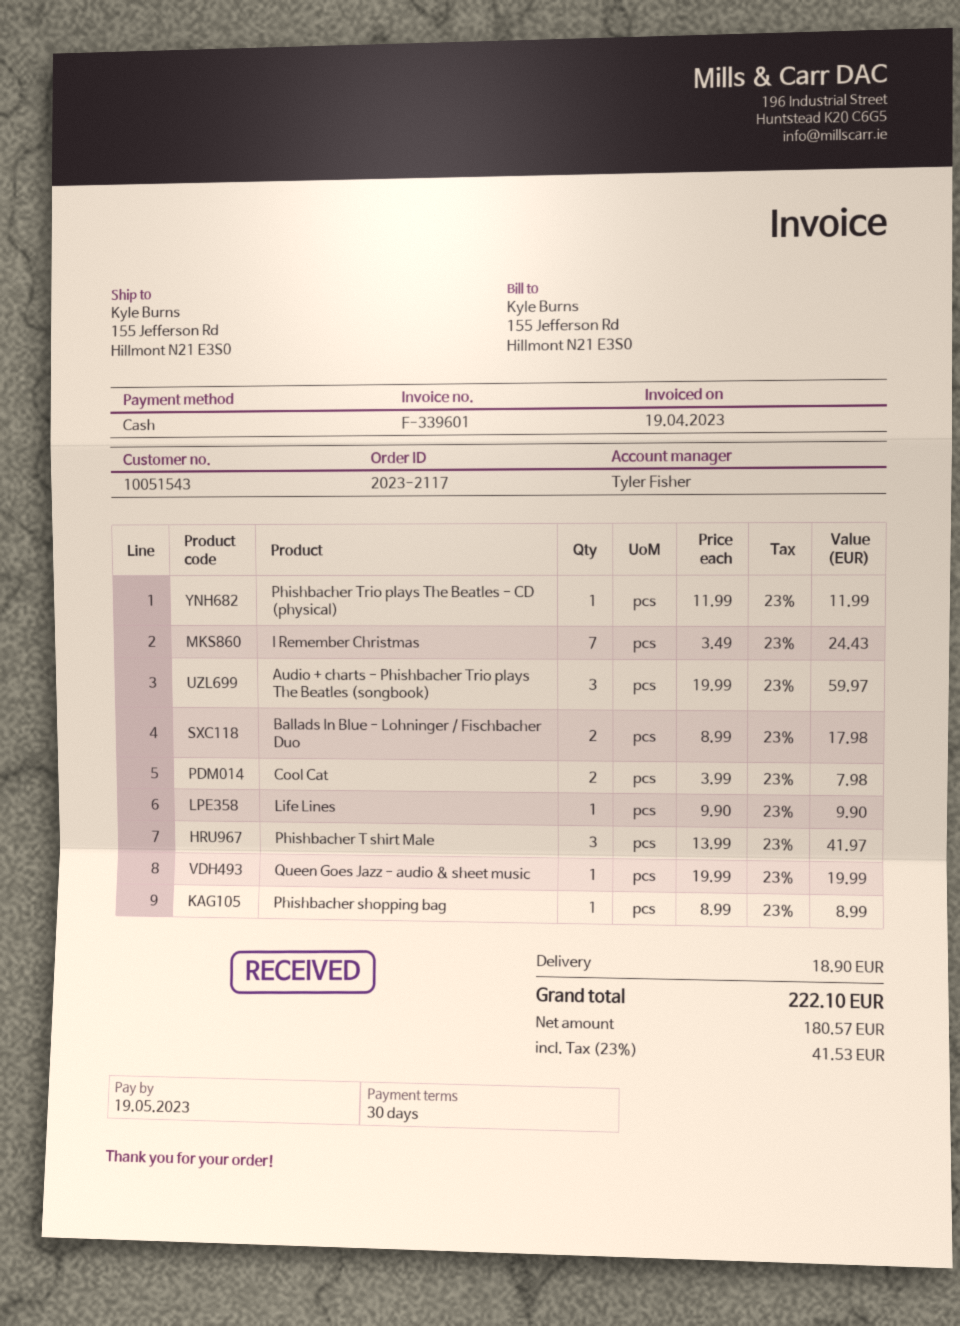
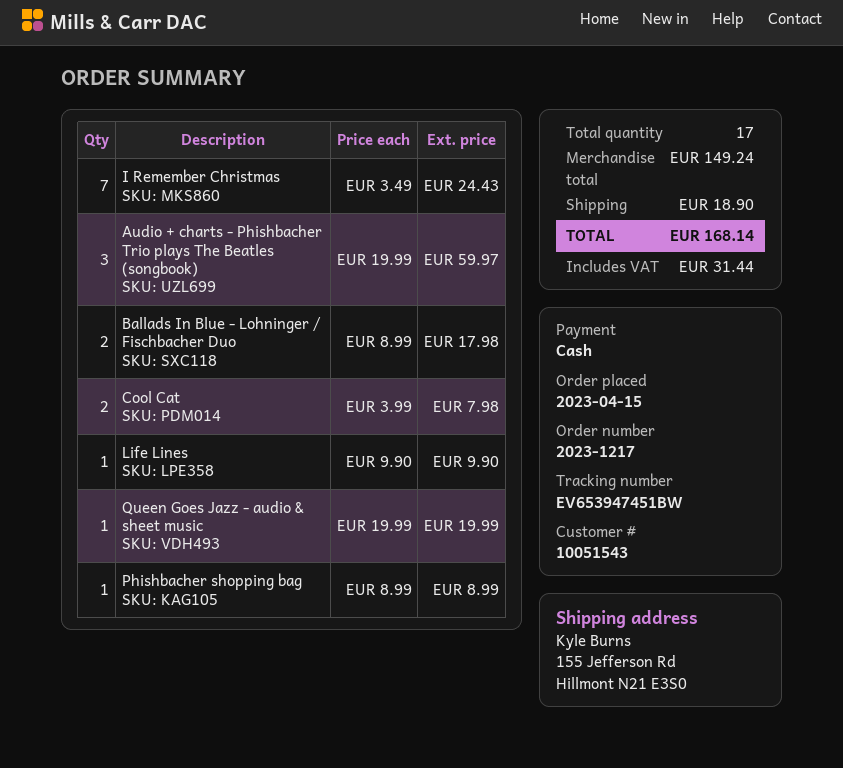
order number: 2023-2117 -> 2023-1217
Phishbacher Trio plays The Beatles - CD (physical): 1 x 11.99 = 11.99 -> none
Phishbacher T shirt Male: 3 x 13.99 = 41.97 -> none
tax: 41.53 -> 31.44
total: 222.10 -> 168.14

